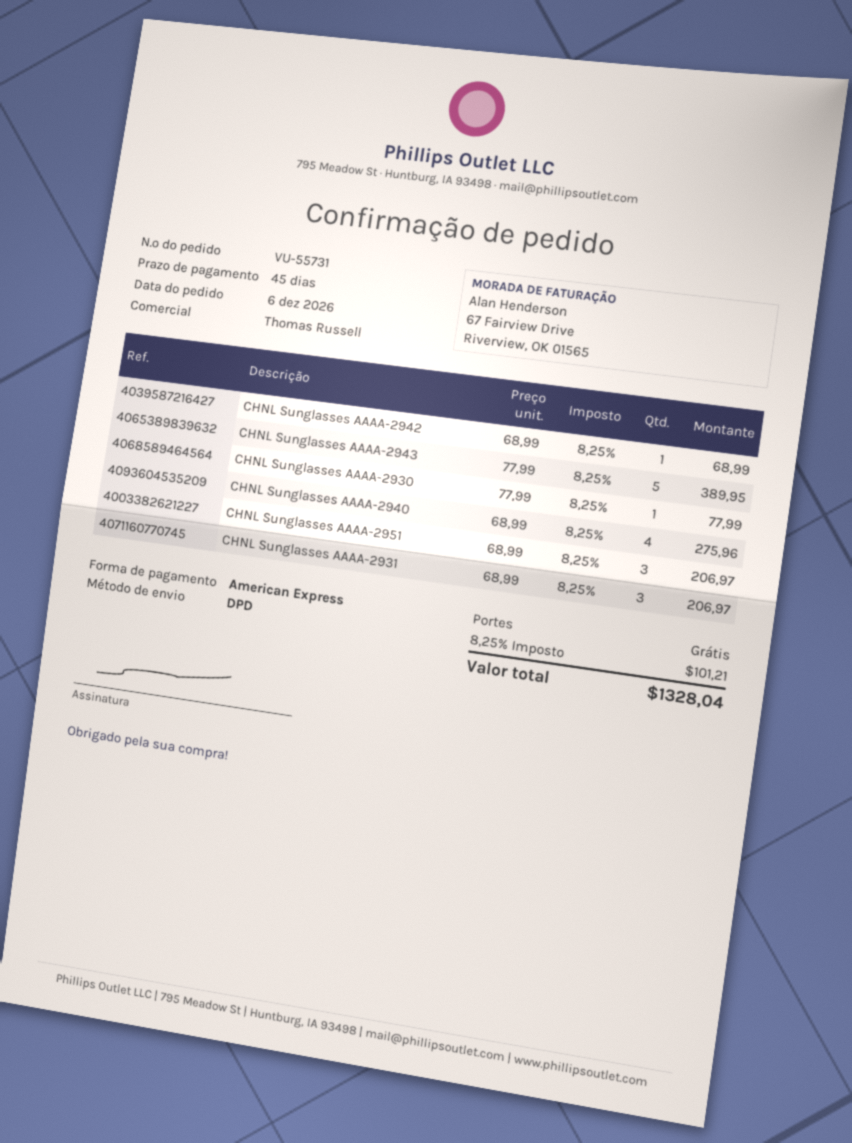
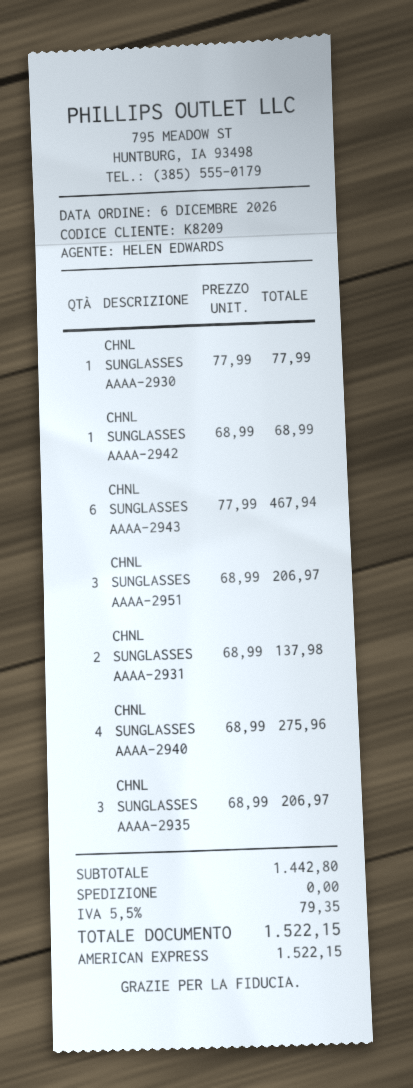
sales rep: Thomas Russell -> HELEN EDWARDS
CHNL Sunglasses AAAA-2943: 5 x 77.99 = 389.95 -> 6 x 77.99 = 467.94
CHNL Sunglasses AAAA-2931: 3 x 68.99 = 206.97 -> 2 x 68.99 = 137.98
CHNL SUNGLASSES AAAA-2935: none -> 3 x 68.99 = 206.97
tax: 8.25% = 101.21 -> 5.5% = 79.35
total: 1328.04 -> 1522.15

